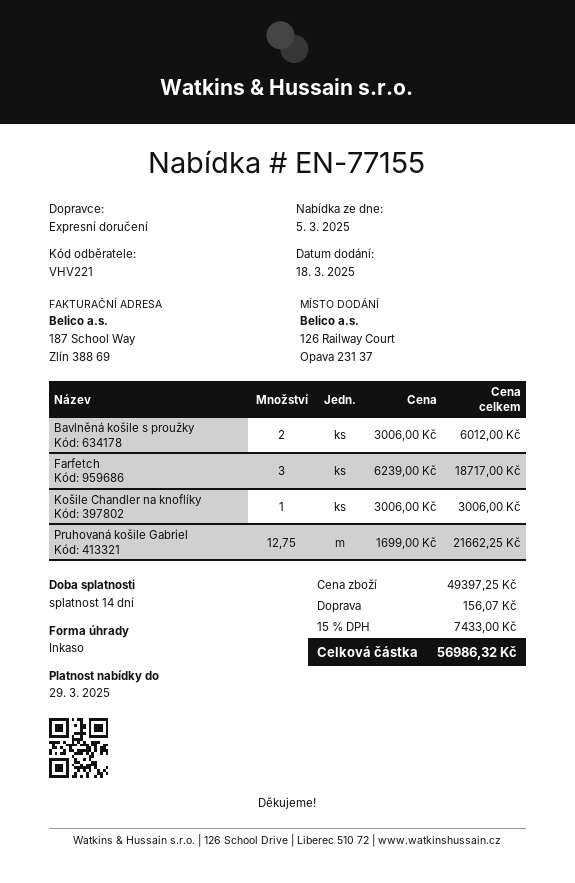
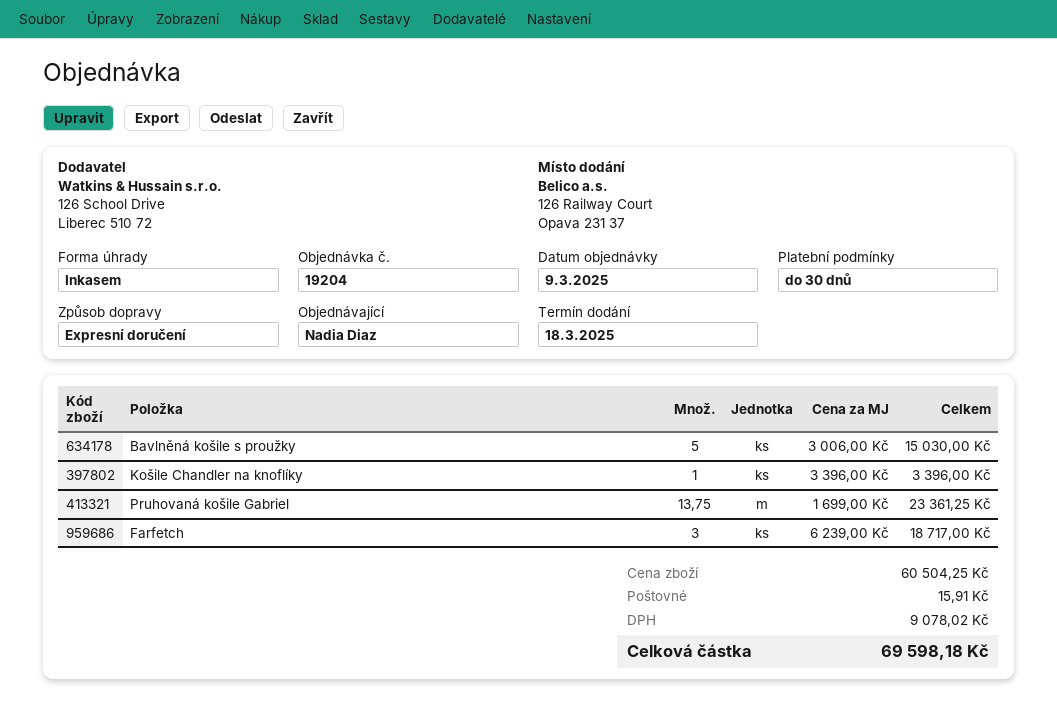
payment terms: 14 days -> 30 days
Bavlněná košile s proužky: 2 x 3006.00 = 6012.00 -> 5 x 3006.00 = 15030.00
Košile Chandler na knoflíky: 1 x 3006.00 = 3006.00 -> 1 x 3396.00 = 3396.00
Pruhovaná košile Gabriel: 12.75 x 1699.00 = 21662.25 -> 13.75 x 1699.00 = 23361.25
subtotal: 49397.25 -> 60504.25
shipping: 156.07 -> 15.91
tax: 7433.00 -> 9078.02
total: 56986.32 -> 69598.18

